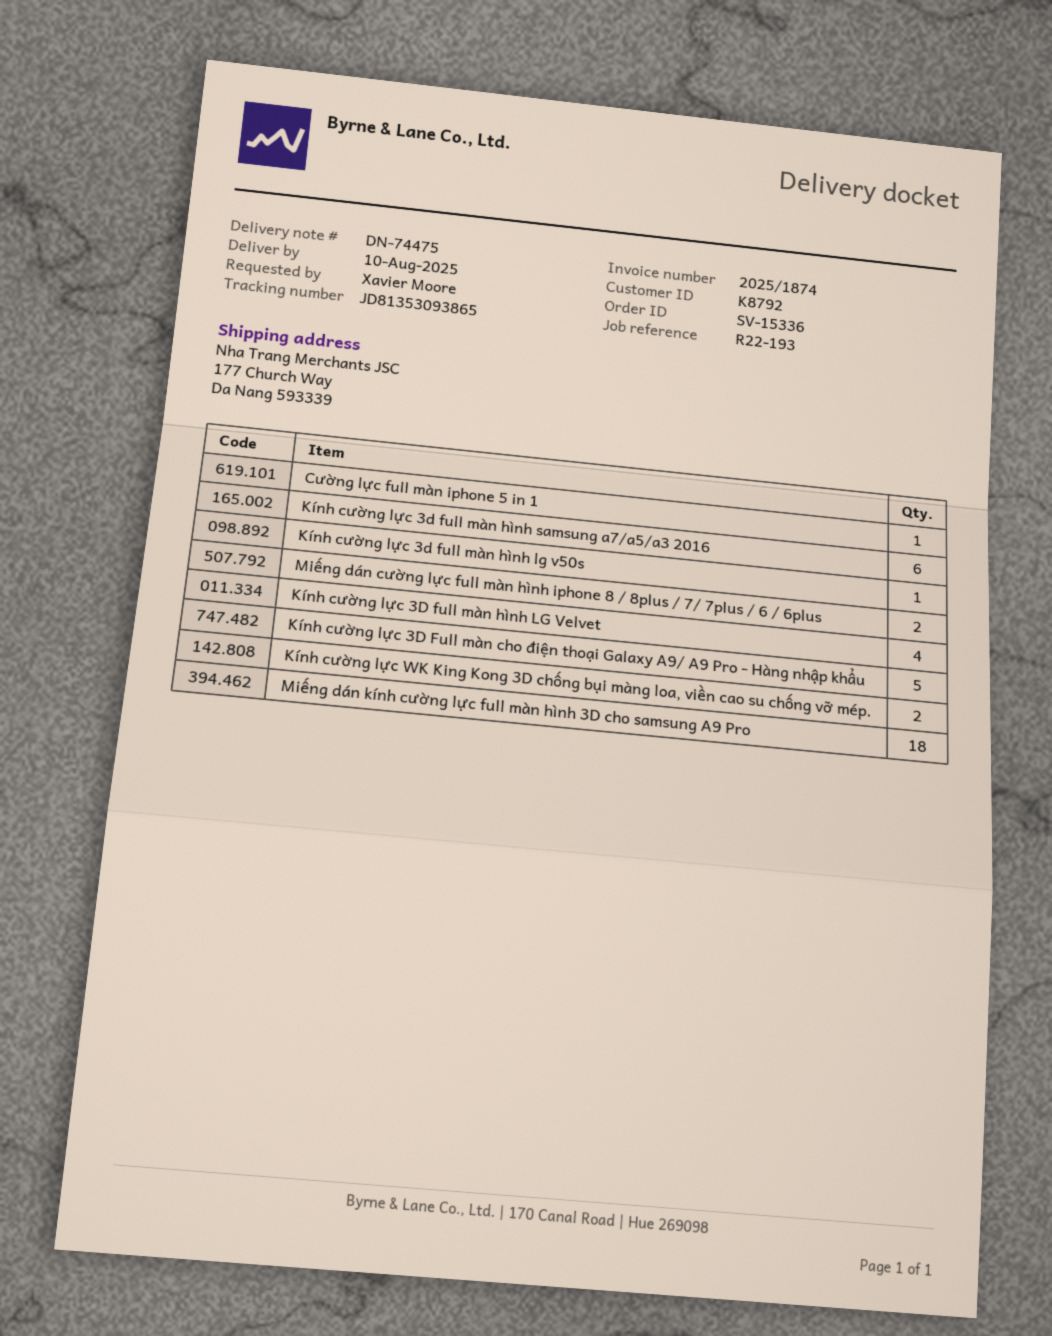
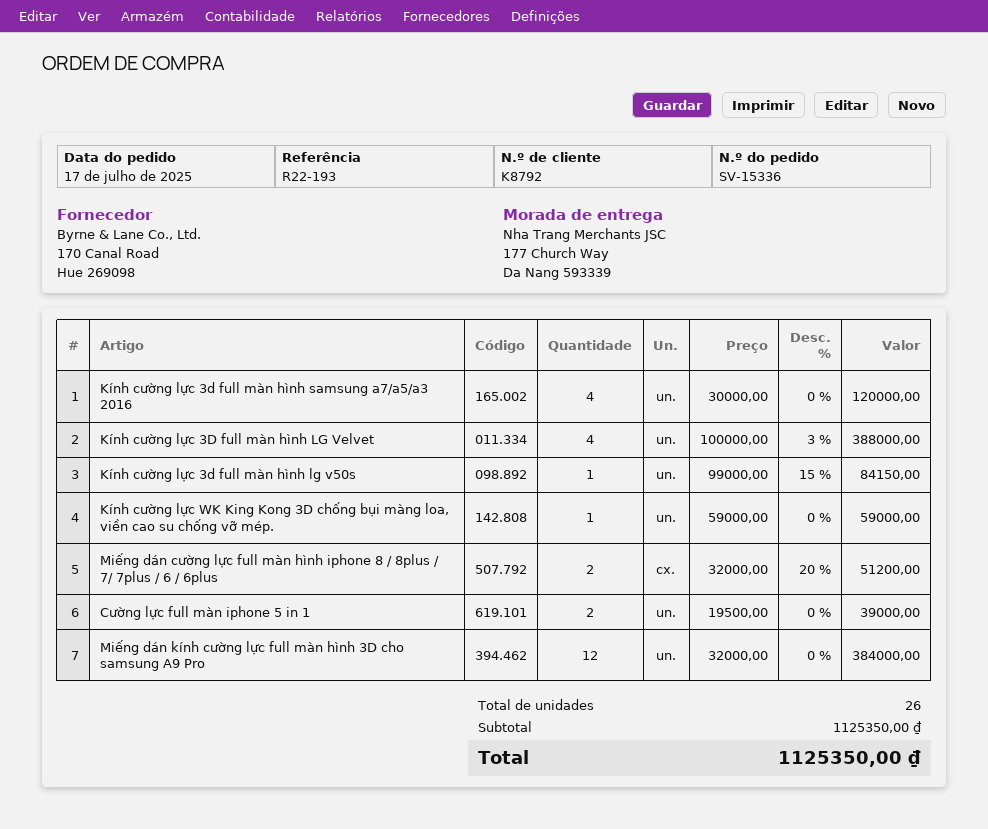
Cường lực full màn iphone 5 in 1: 1 -> 2
Kính cường lực 3d full màn hình samsung a7/a5/a3 2016: 6 -> 4
Kính cường lực 3D Full màn cho điện thoại Galaxy A9/ A9 Pro - Hàng nhập khẩu: 5 -> none
Kính cường lực WK King Kong 3D chống bụi màng loa, viền cao su chống vỡ mép.: 2 -> 1
Miếng dán kính cường lực full màn hình 3D cho samsung A9 Pro: 18 -> 12

